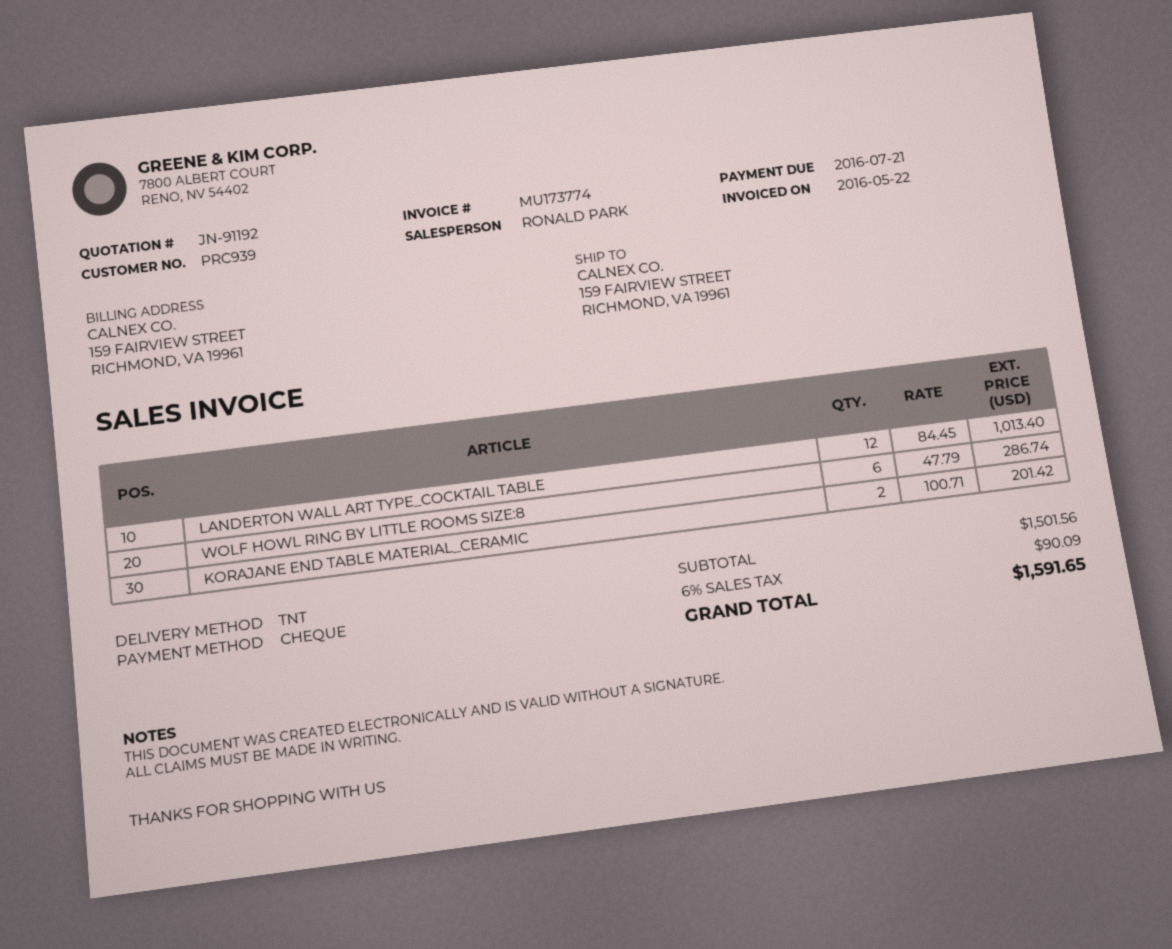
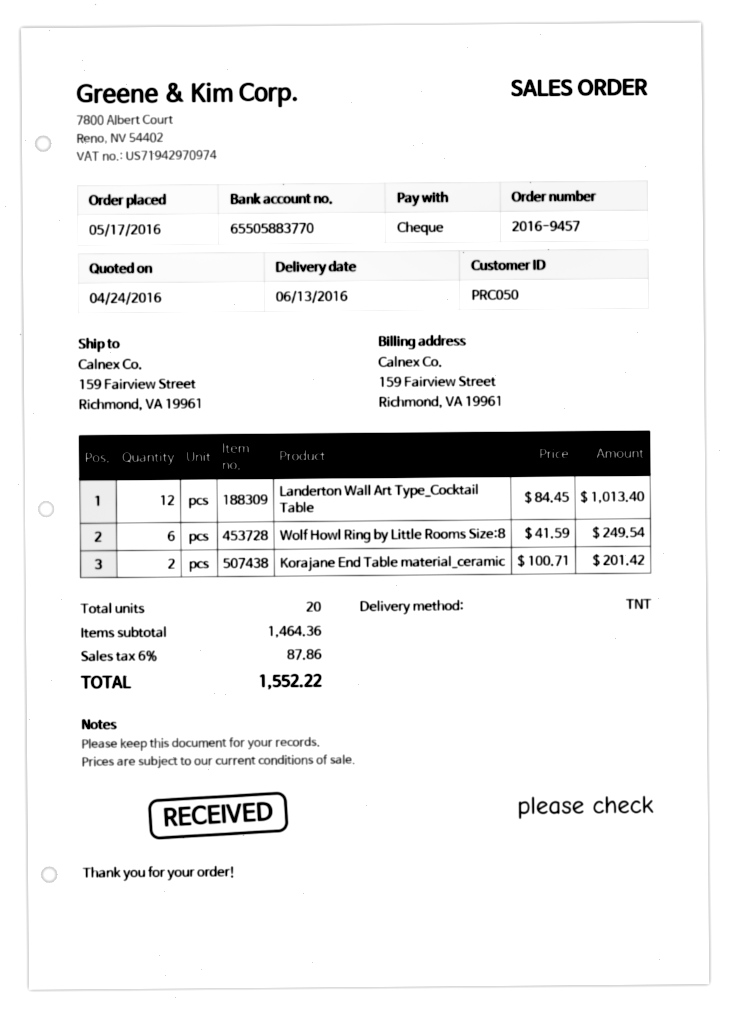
customer number: PRC939 -> PRC050
WOLF HOWL RING BY LITTLE ROOMS SIZE:8: 6 x 47.79 = 286.74 -> 6 x 41.59 = 249.54
subtotal: 1501.56 -> 1464.36
tax: 6% = 90.09 -> 6% = 87.86
total: 1591.65 -> 1552.22

